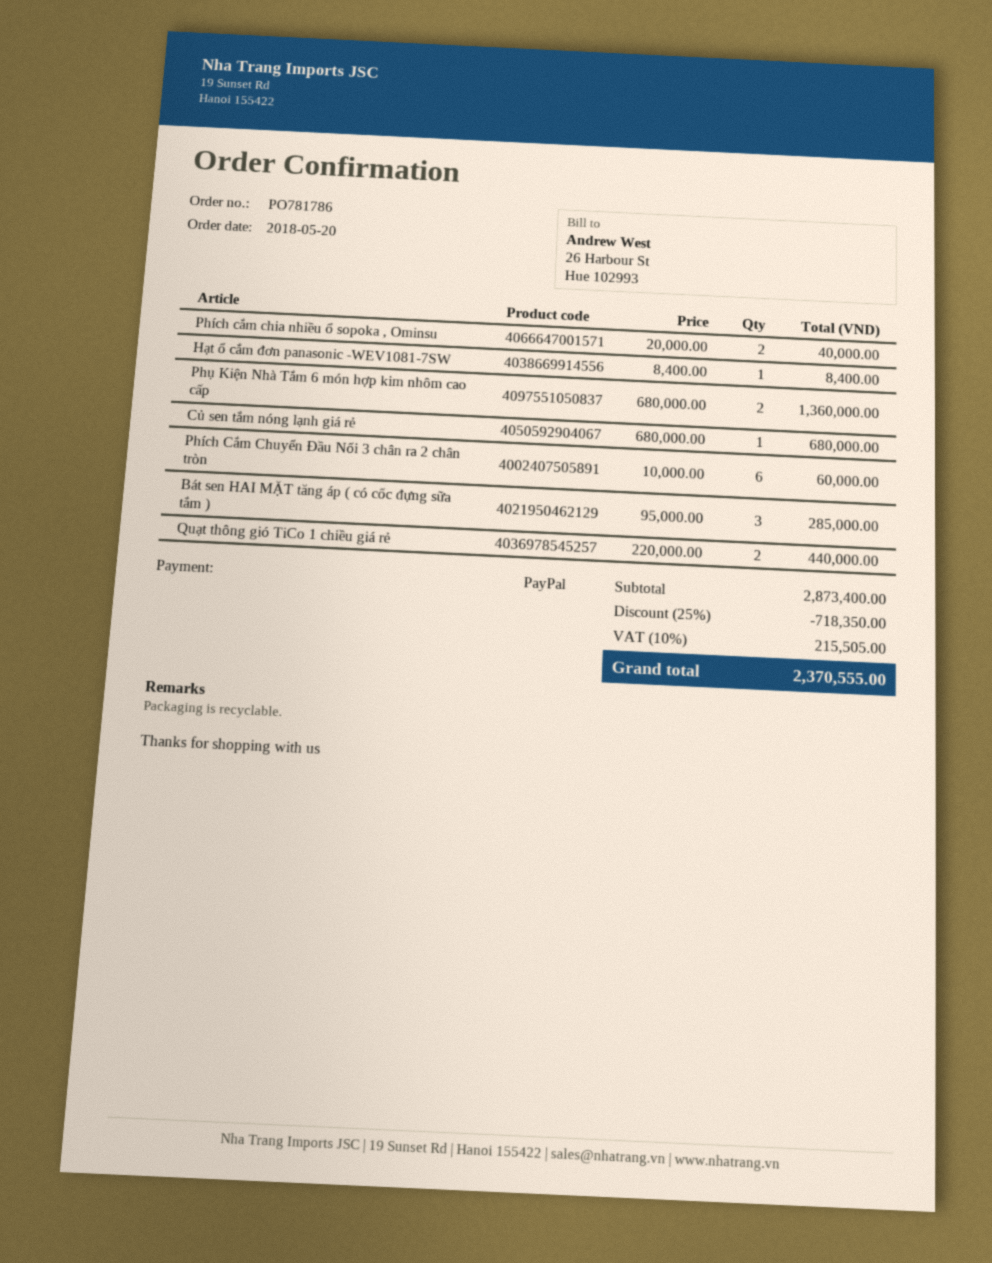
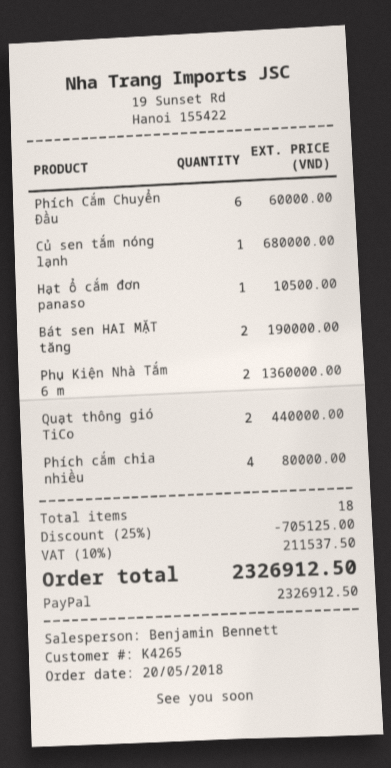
Phích cắm chia nhiều ổ sopoka , Ominsu: 2 for 40000.00 -> 4 for 80000.00
Hạt ổ cắm đơn panasonic -WEV1081-7SW: 1 for 8400.00 -> 1 for 10500.00
Bát sen HAI MẶT tăng áp ( có cốc đựng sữa tắm ): 3 for 285000.00 -> 2 for 190000.00
discount: 25% = 718350.00 -> 25% = 705125.00
tax: 10% = 215505.00 -> 10% = 211537.50
total: 2370555.00 -> 2326912.50

